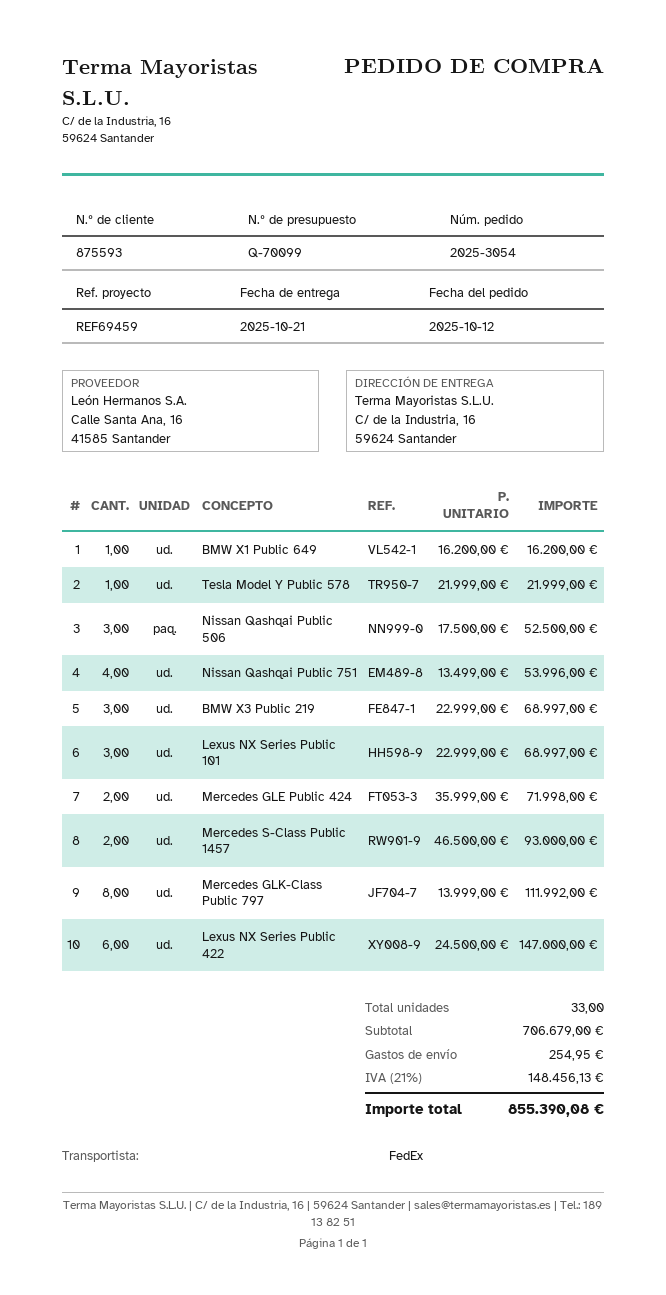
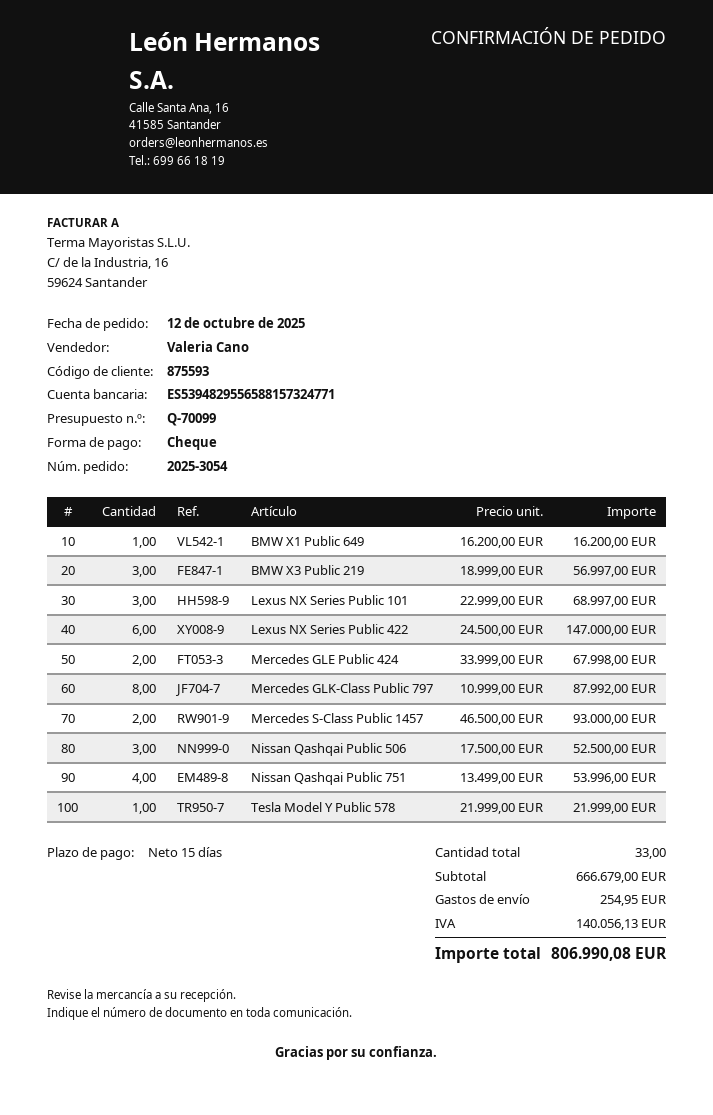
BMW X3 Public 219: 3 x 22999.00 = 68997.00 -> 3 x 18999.00 = 56997.00
Mercedes GLE Public 424: 2 x 35999.00 = 71998.00 -> 2 x 33999.00 = 67998.00
Mercedes GLK-Class Public 797: 8 x 13999.00 = 111992.00 -> 8 x 10999.00 = 87992.00
subtotal: 706679.00 -> 666679.00
tax: 148456.13 -> 140056.13
total: 855390.08 -> 806990.08

